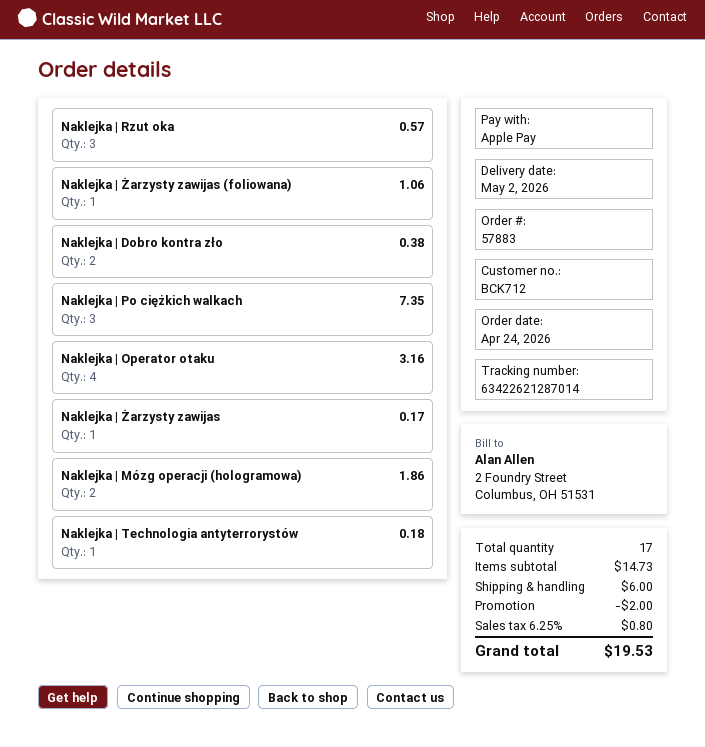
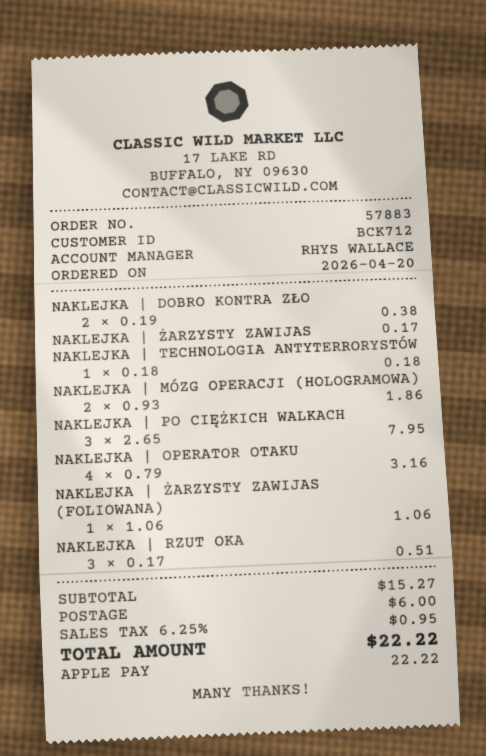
order date: 2026-04-24 -> 2026-04-20
Naklejka | Rzut oka: 3 for 0.57 -> 3 for 0.51
Naklejka | Po ciężkich walkach: 3 for 7.35 -> 3 for 7.95
subtotal: 14.73 -> 15.27
discount: 2.00 -> none
tax: 6.25% = 0.80 -> 6.25% = 0.95
total: 19.53 -> 22.22

